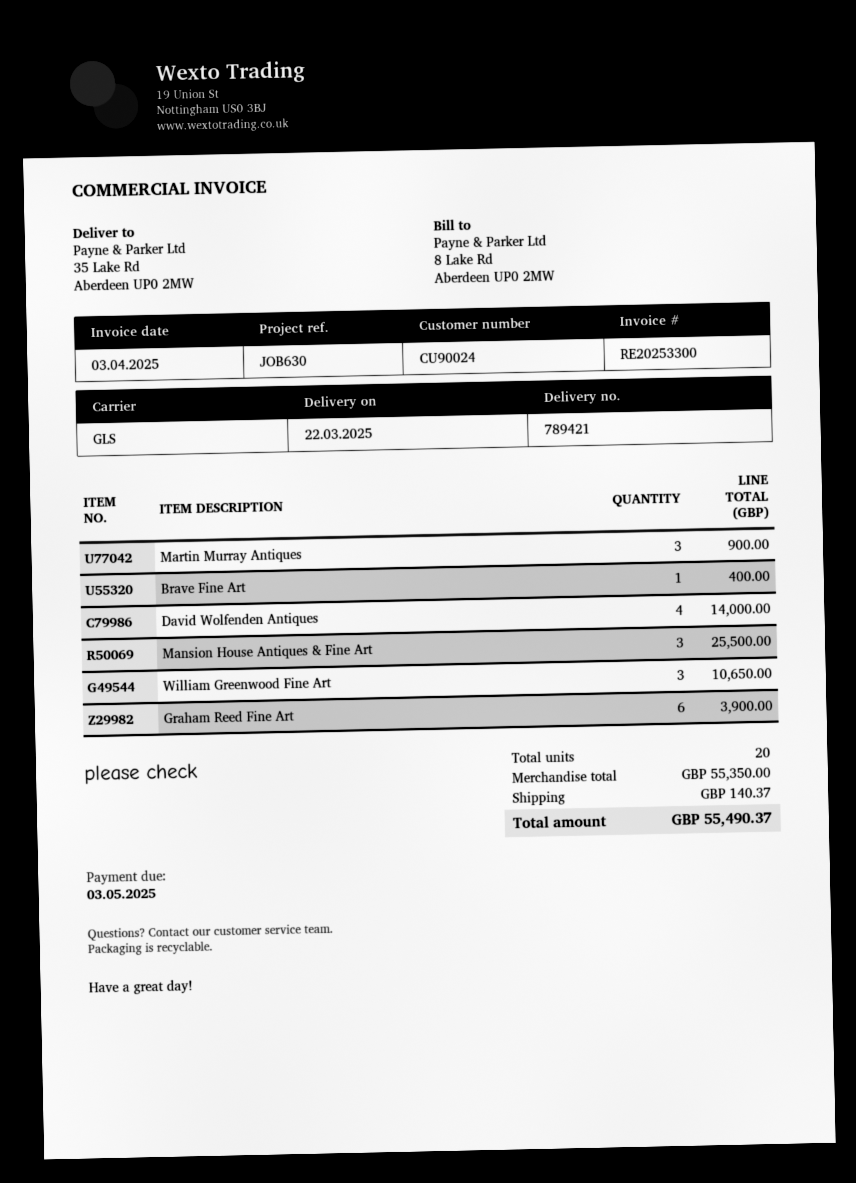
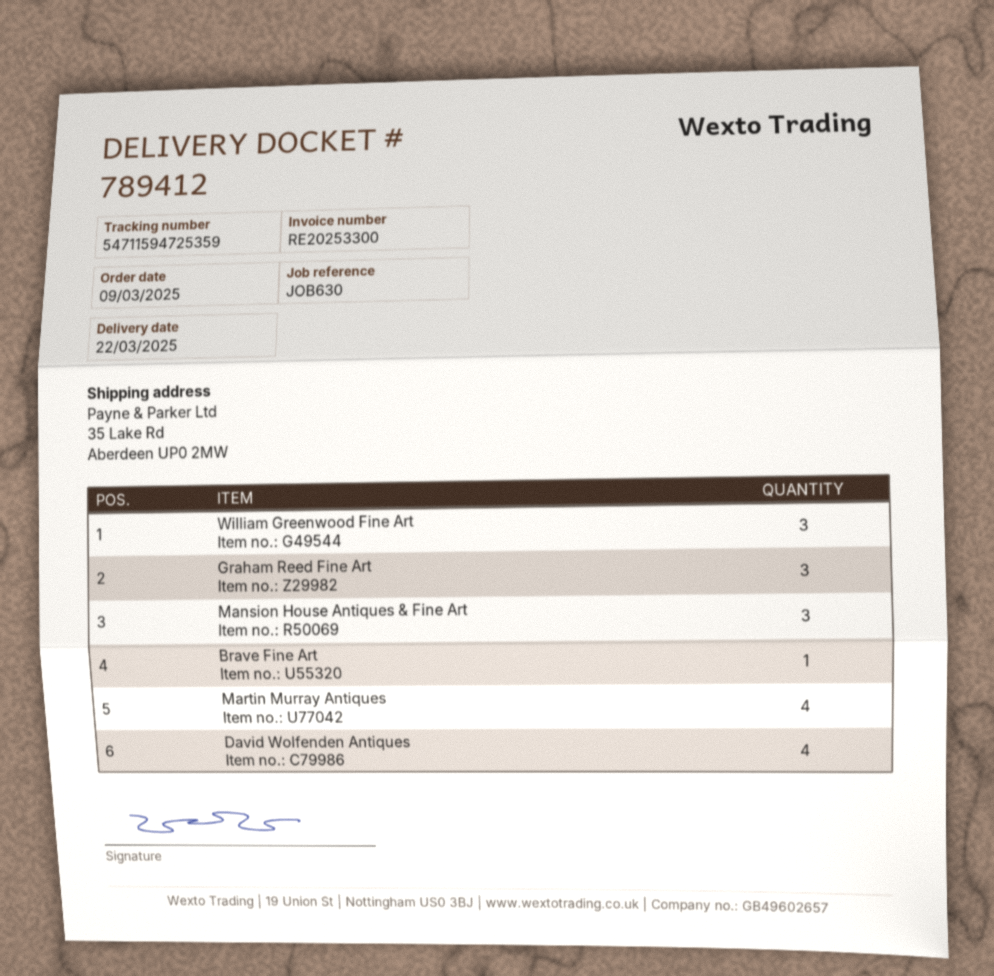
delivery note number: 789421 -> 789412
Martin Murray Antiques: 3 -> 4
Graham Reed Fine Art: 6 -> 3

